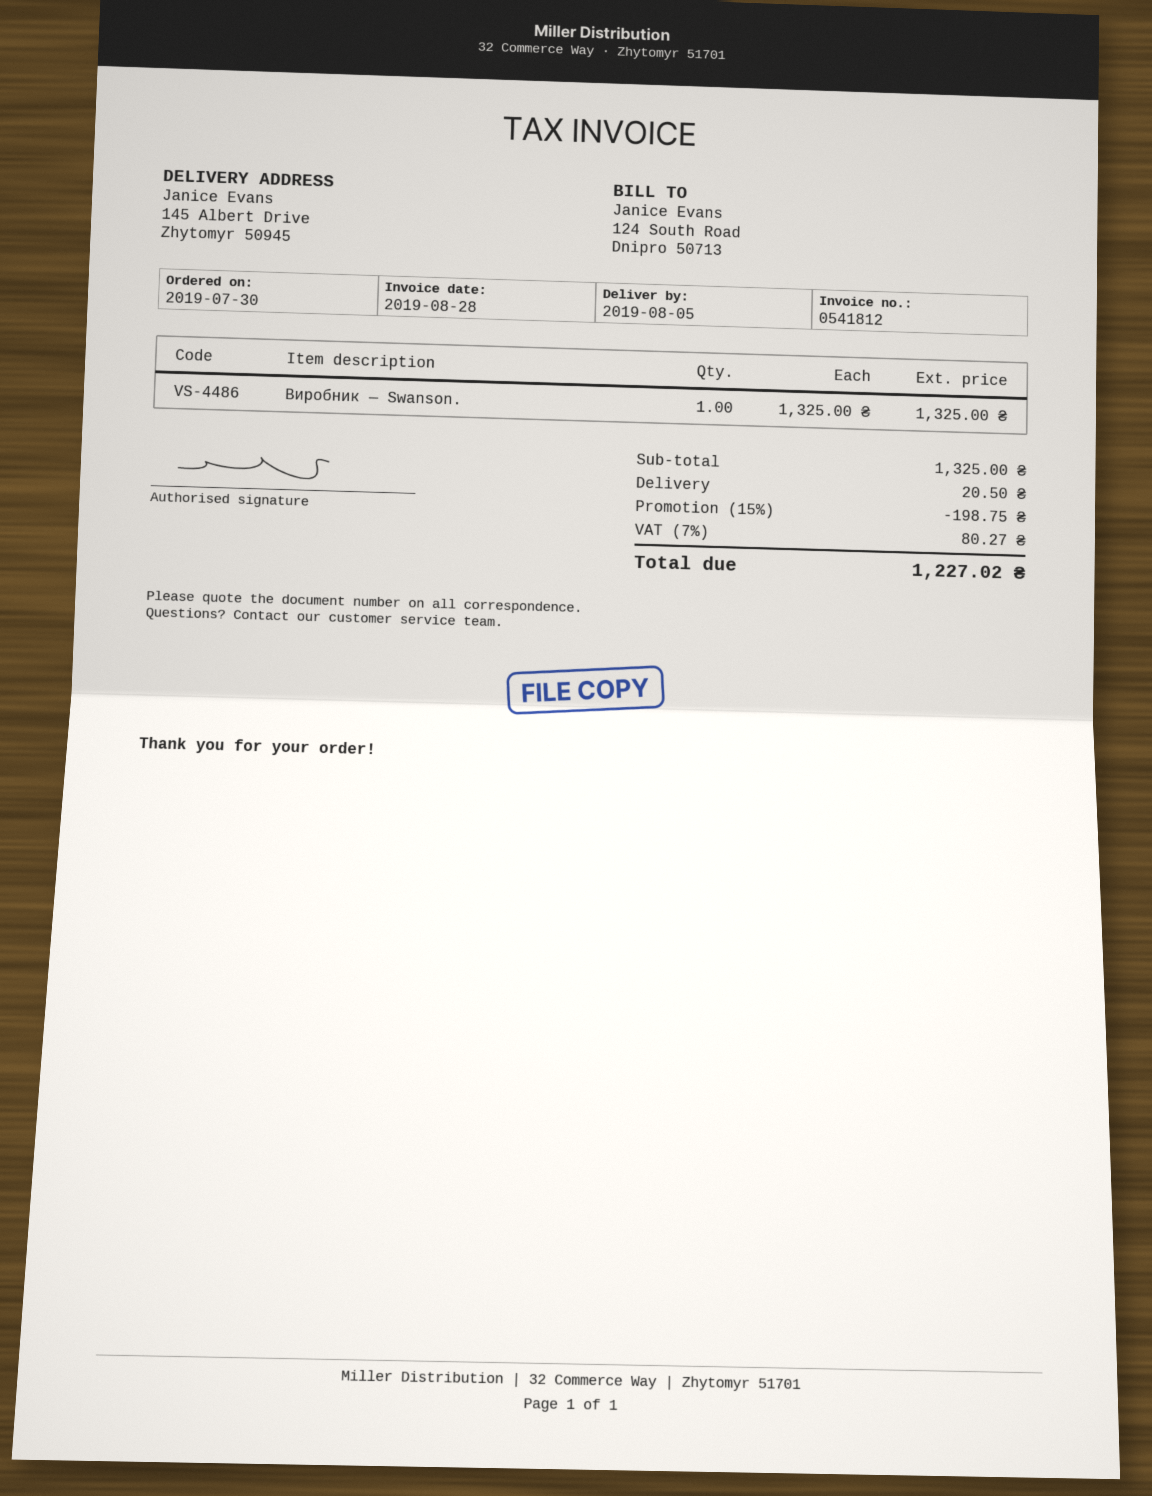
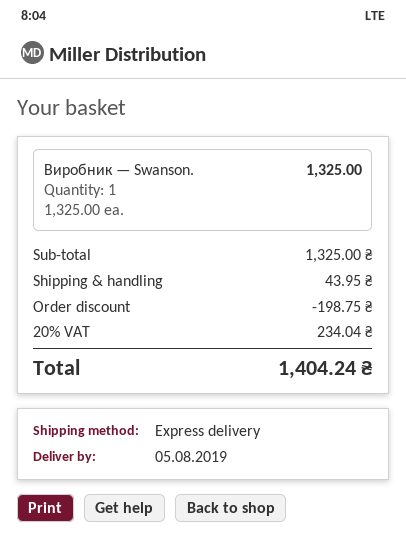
shipping: 20.50 -> 43.95
tax: 7% = 80.27 -> 20% = 234.04
total: 1227.02 -> 1404.24

